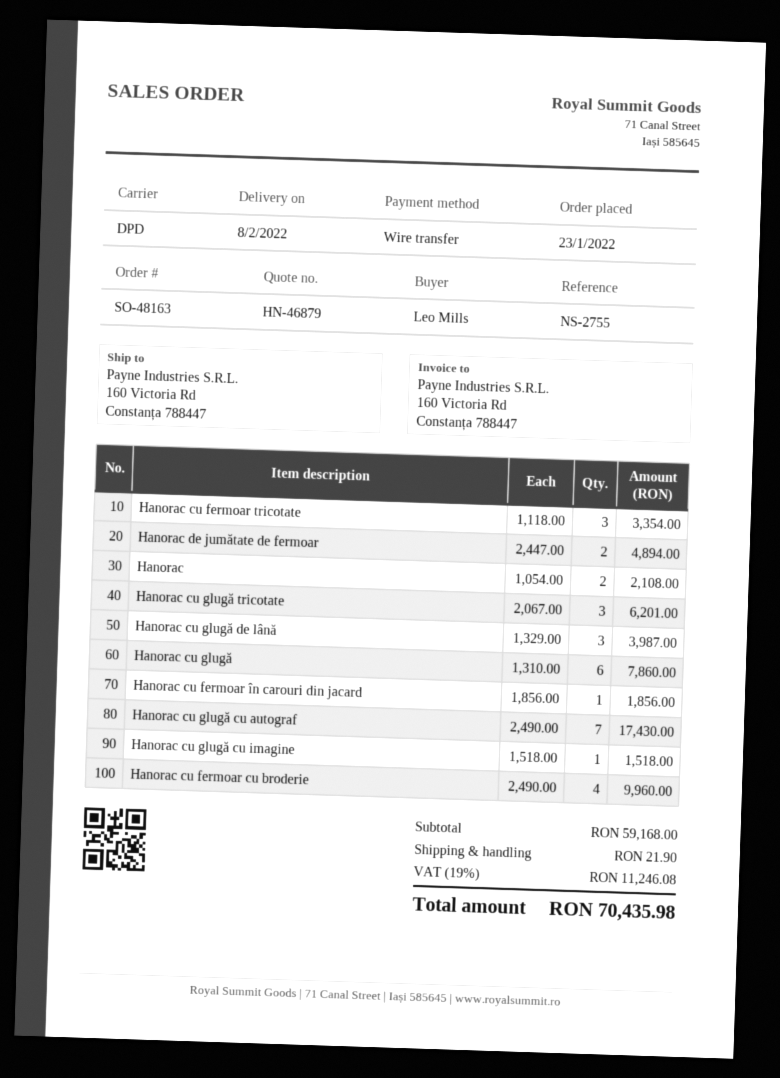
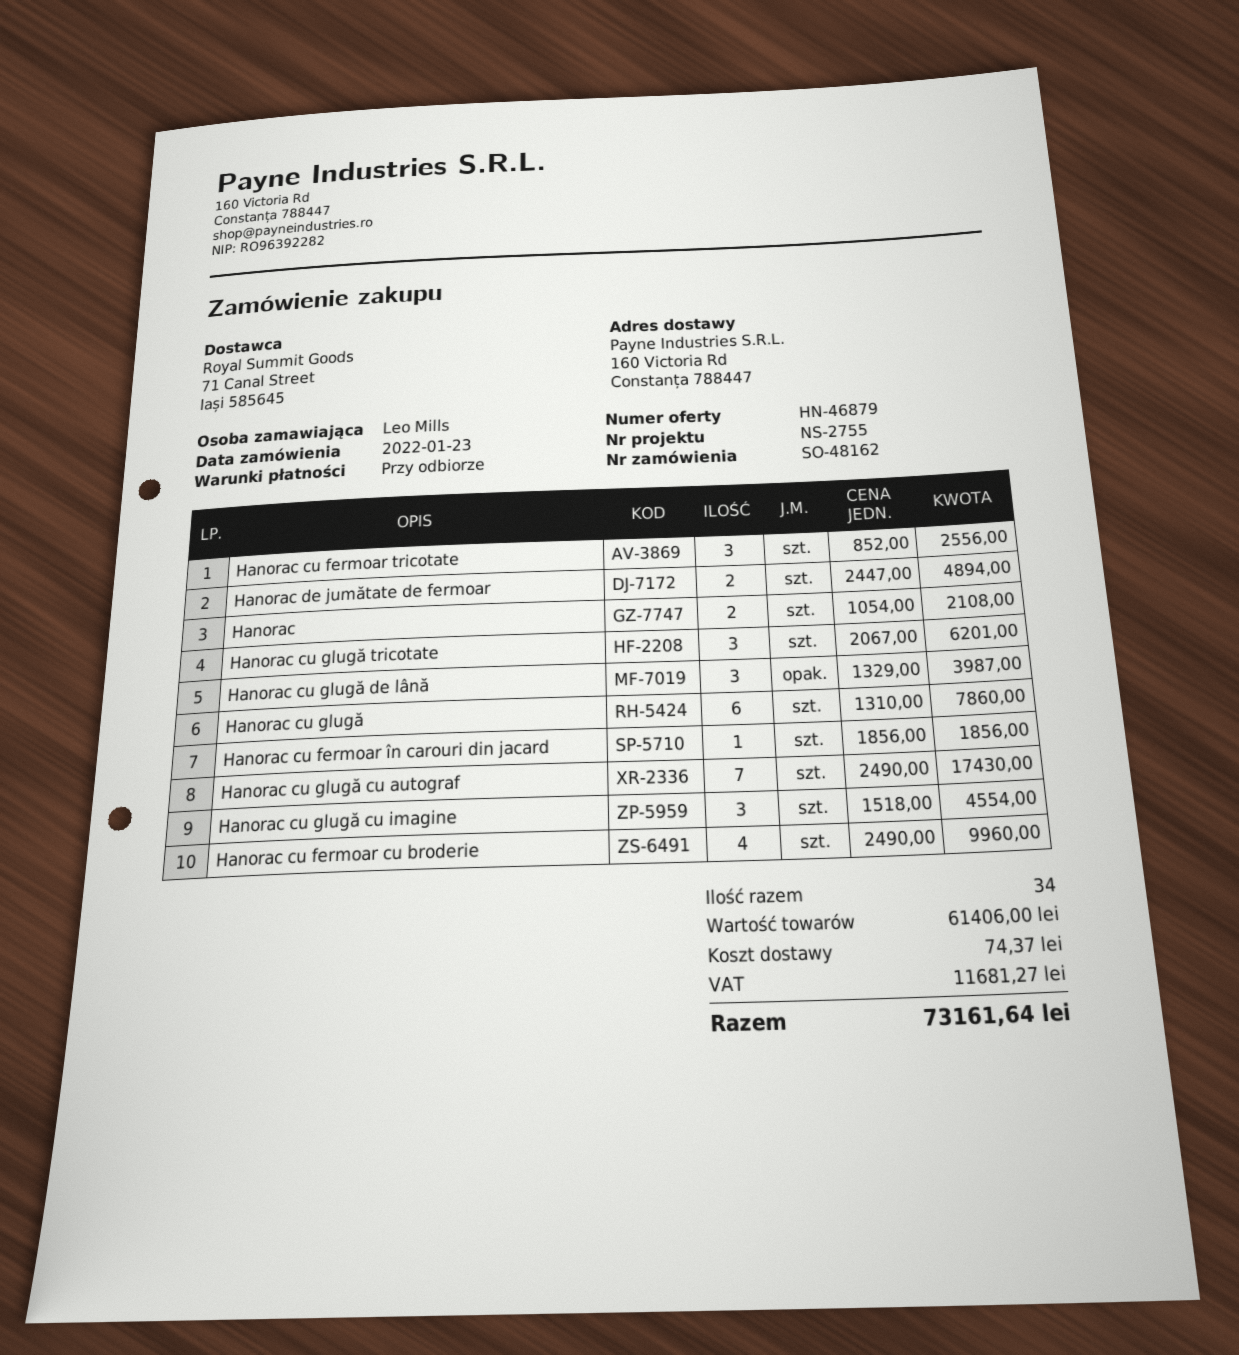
order number: SO-48163 -> SO-48162
Hanorac cu fermoar tricotate: 3 x 1118.00 = 3354.00 -> 3 x 852.00 = 2556.00
Hanorac cu glugă cu imagine: 1 x 1518.00 = 1518.00 -> 3 x 1518.00 = 4554.00
subtotal: 59168.00 -> 61406.00
shipping: 21.90 -> 74.37
tax: 11246.08 -> 11681.27
total: 70435.98 -> 73161.64

